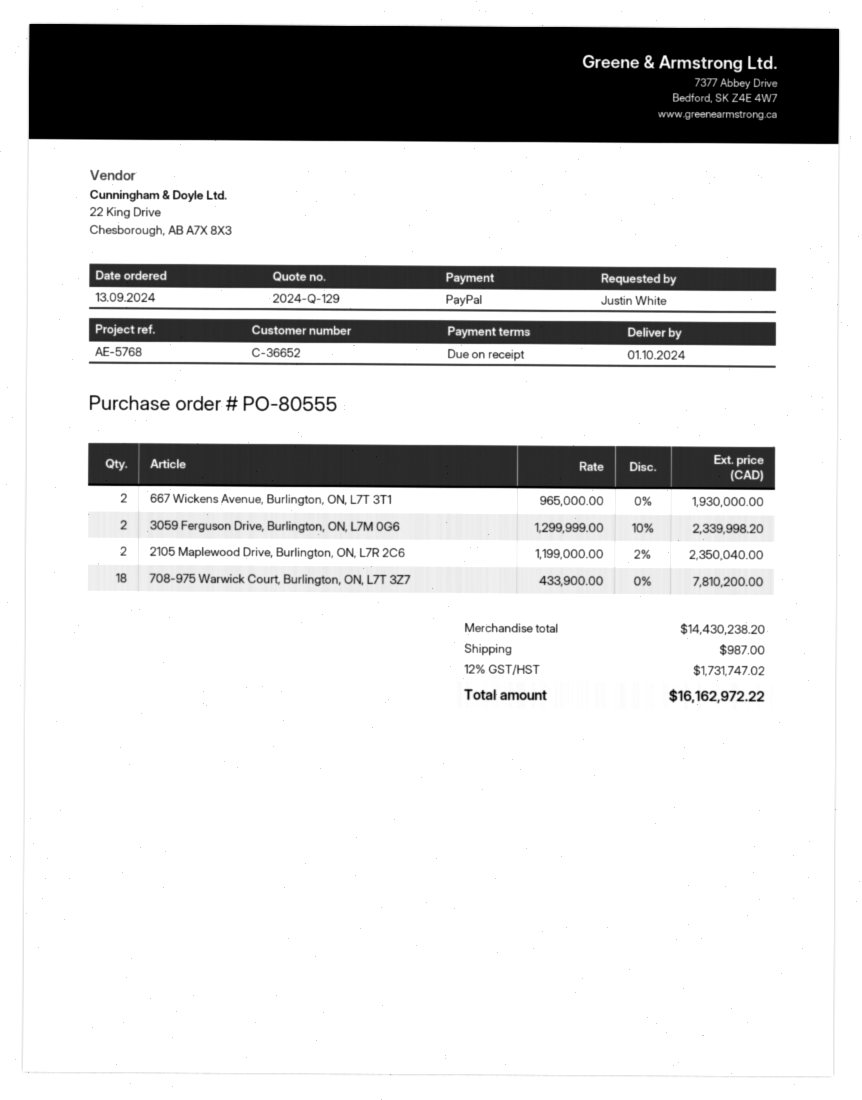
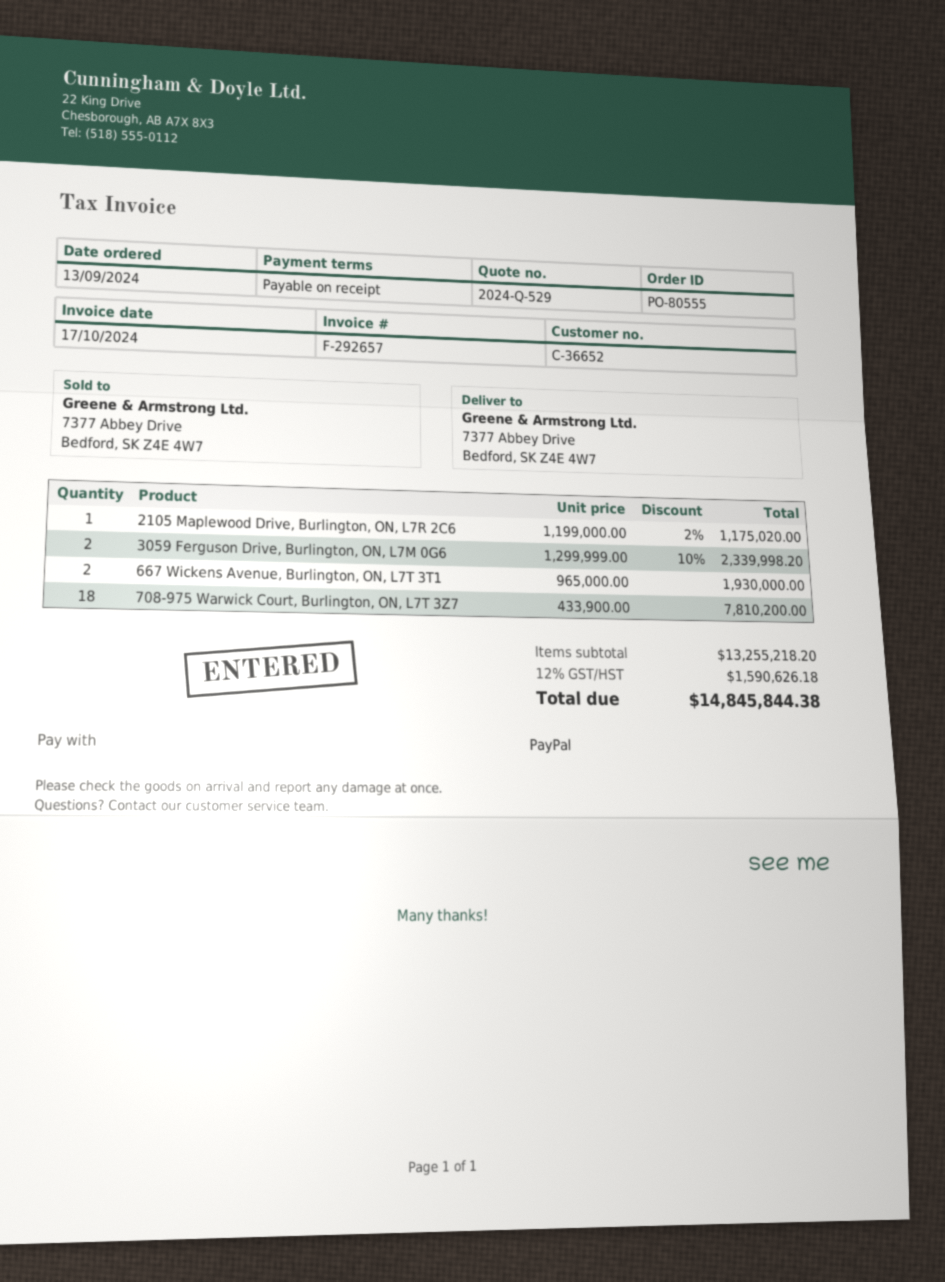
quote number: 2024-Q-129 -> 2024-Q-529
2105 Maplewood Drive, Burlington, ON, L7R 2C6: 2 x 1199000.00 - 2% = 2350040.00 -> 1 x 1199000.00 - 2% = 1175020.00
subtotal: 14430238.20 -> 13255218.20
shipping: 987.00 -> none
tax: 12% = 1731747.02 -> 12% = 1590626.18
total: 16162972.22 -> 14845844.38

